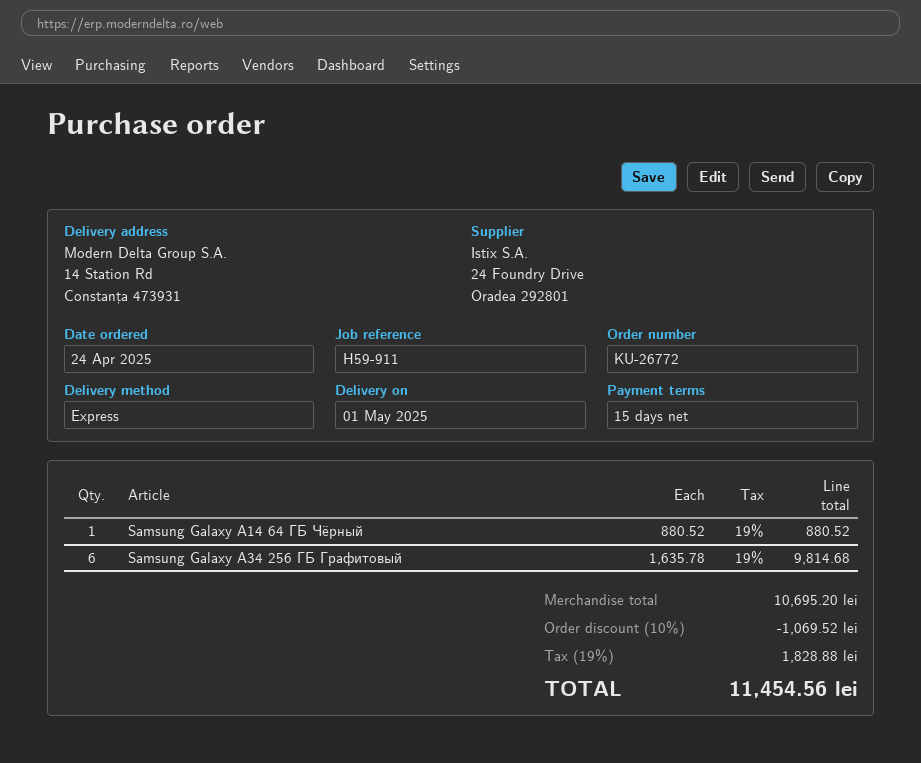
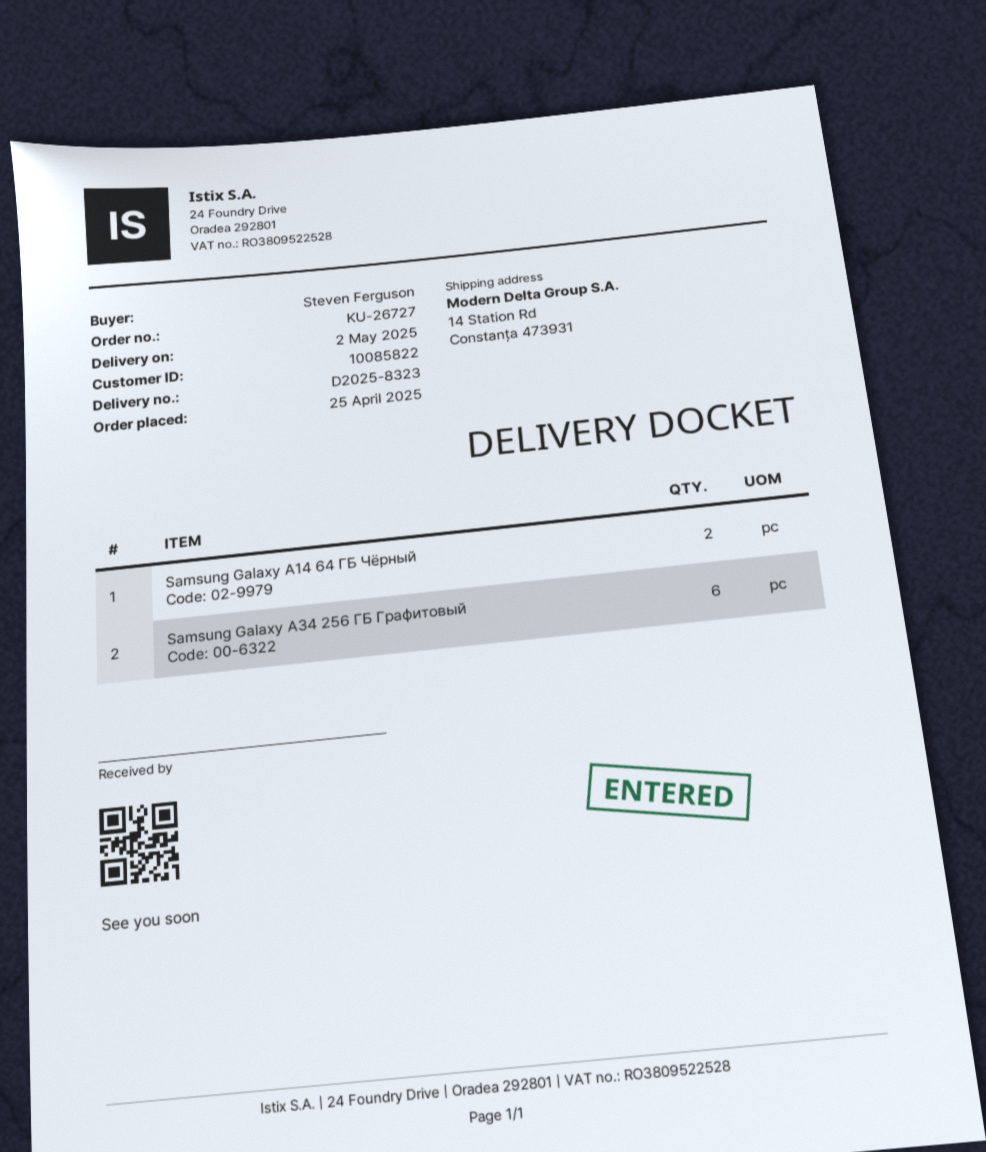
order number: KU-26772 -> KU-26727
order date: 2025-04-24 -> 2025-04-25
delivery date: 2025-05-01 -> 2025-05-02
Samsung Galaxy A14 64 ГБ Чёрный: 1 -> 2

